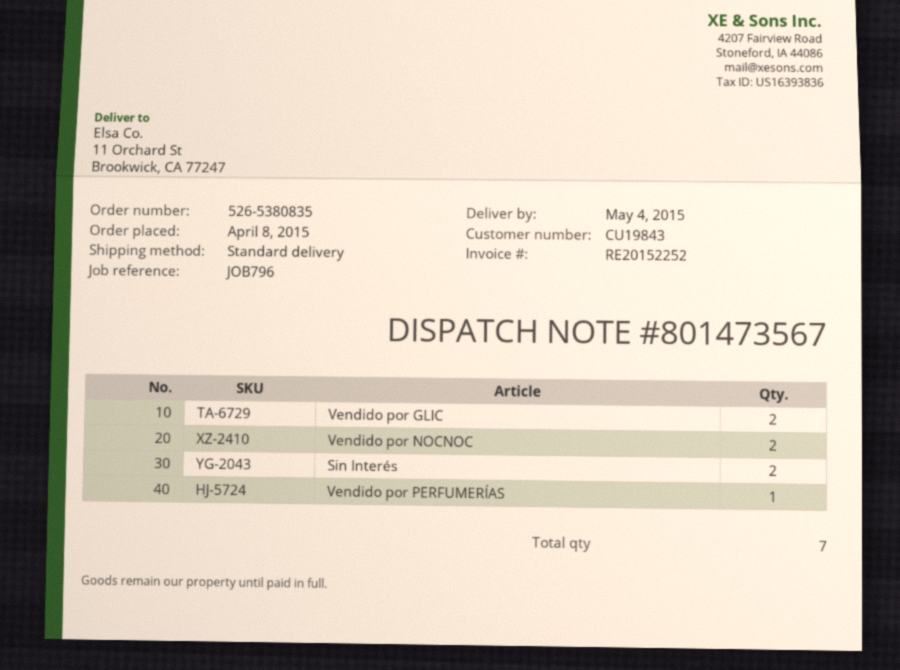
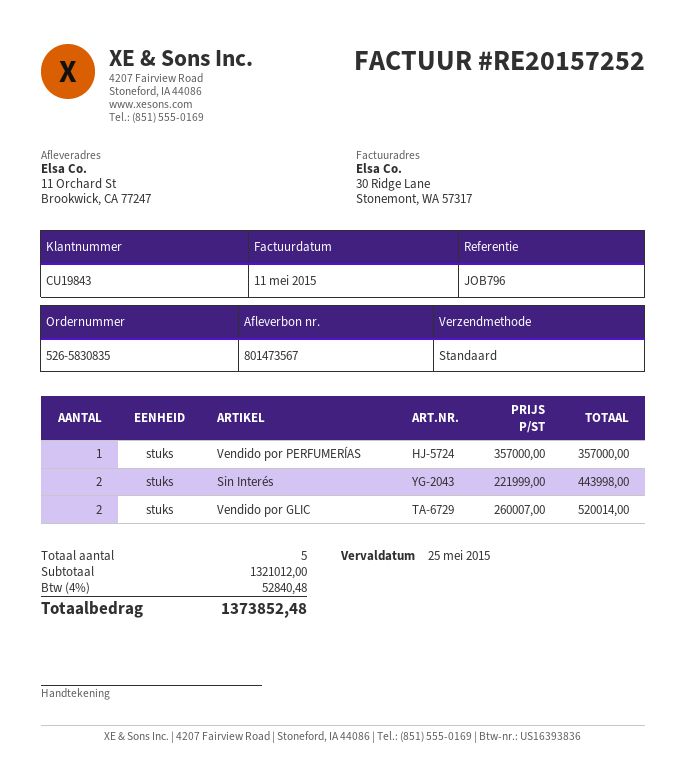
order number: 526-5380835 -> 526-5830835
invoice number: RE20152252 -> RE20157252
Vendido por NOCNOC: 2 -> none
total quantity: 7 -> 5

